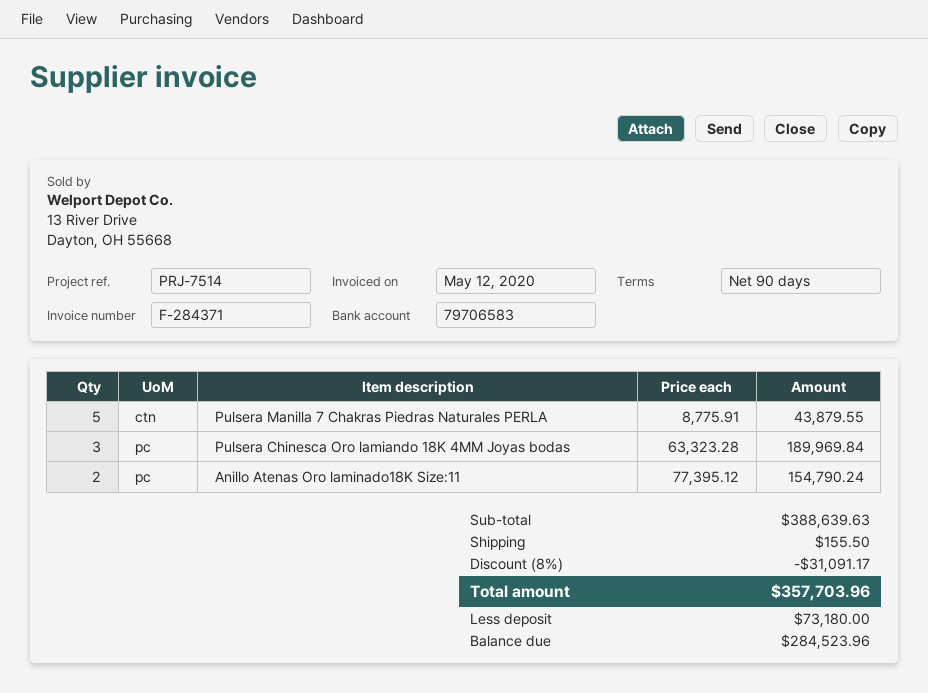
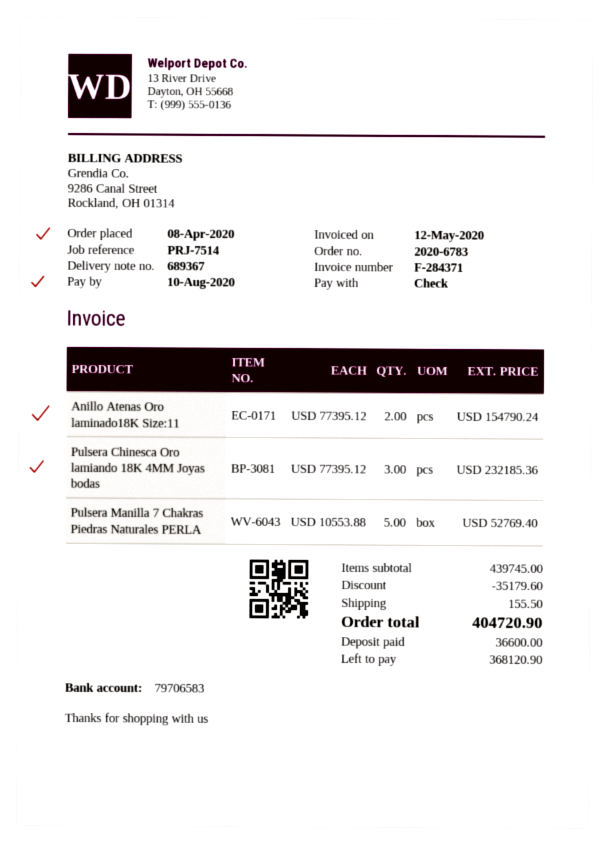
Pulsera Manilla 7 Chakras Piedras Naturales PERLA: 5 x 8775.91 = 43879.55 -> 5 x 10553.88 = 52769.40
Pulsera Chinesca Oro lamiando 18K 4MM Joyas bodas: 3 x 63323.28 = 189969.84 -> 3 x 77395.12 = 232185.36
subtotal: 388639.63 -> 439745.00
discount: 31091.17 -> 35179.60
total: 357703.96 -> 404720.90
deposit: 73180.00 -> 36600.00
balance: 284523.96 -> 368120.90

